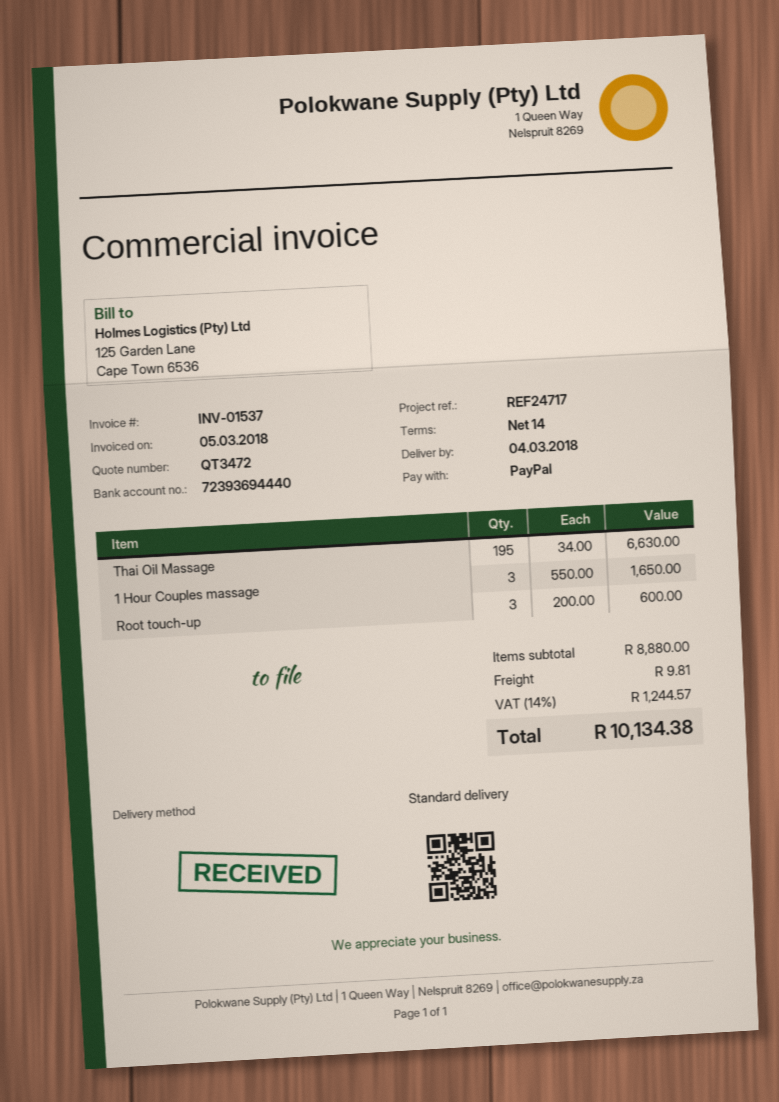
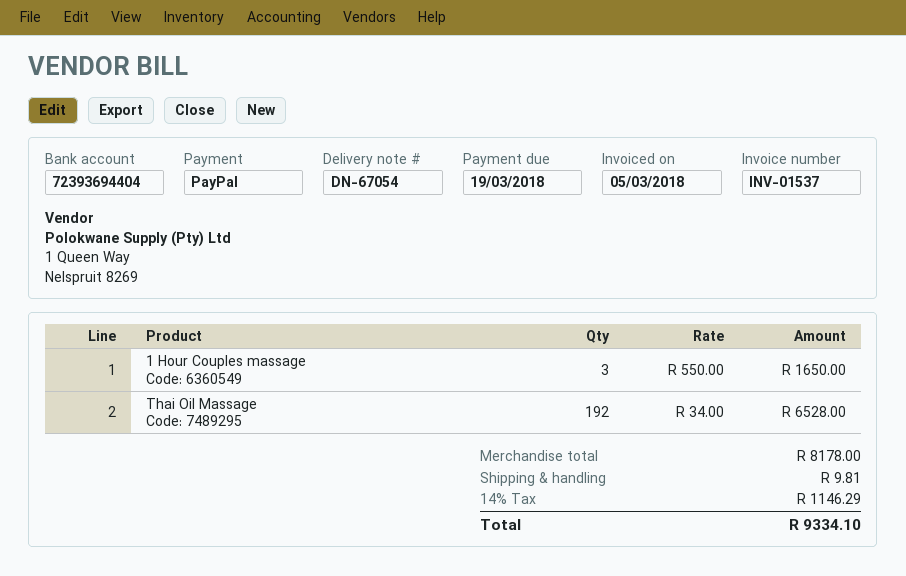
bank account: 72393694440 -> 72393694404
Thai Oil Massage: 195 x 34.00 = 6630.00 -> 192 x 34.00 = 6528.00
Root touch-up: 3 x 200.00 = 600.00 -> none
subtotal: 8880.00 -> 8178.00
tax: 14% = 1244.57 -> 14% = 1146.29
total: 10134.38 -> 9334.10

